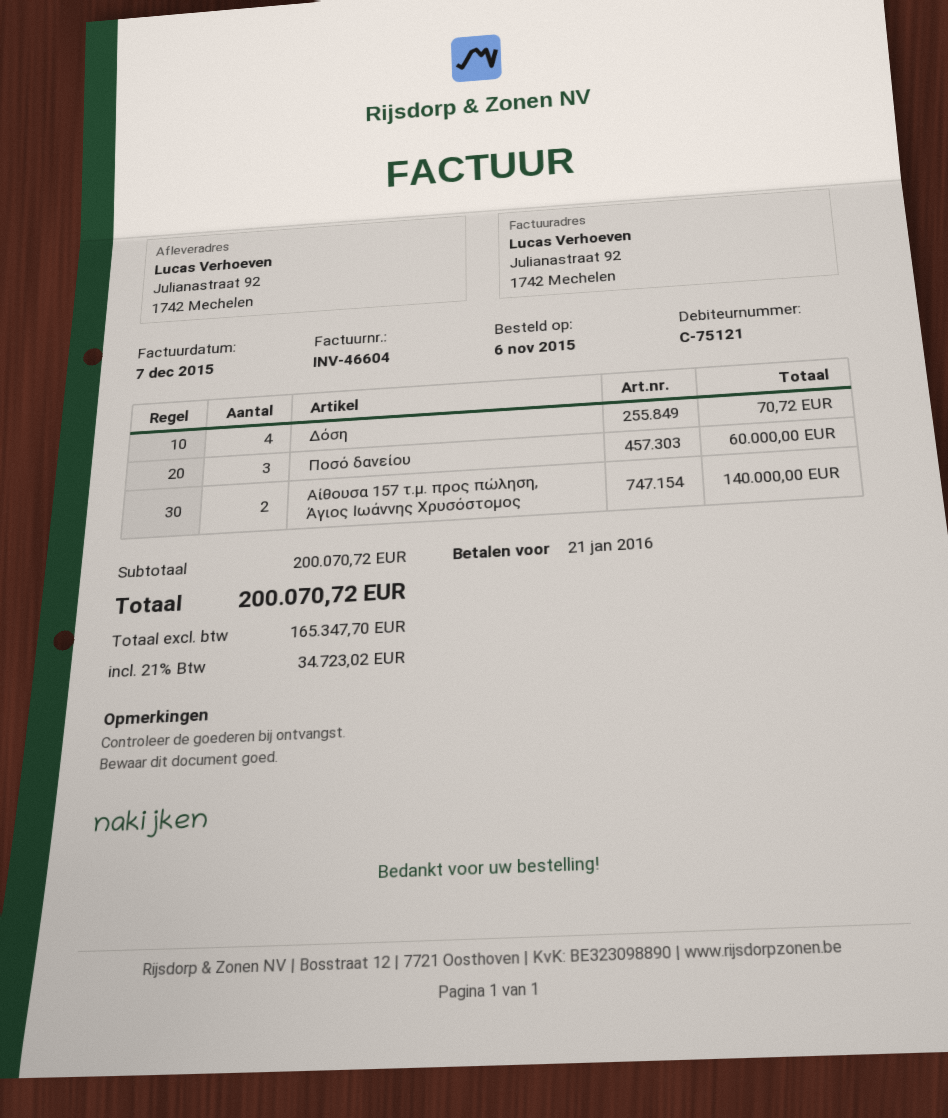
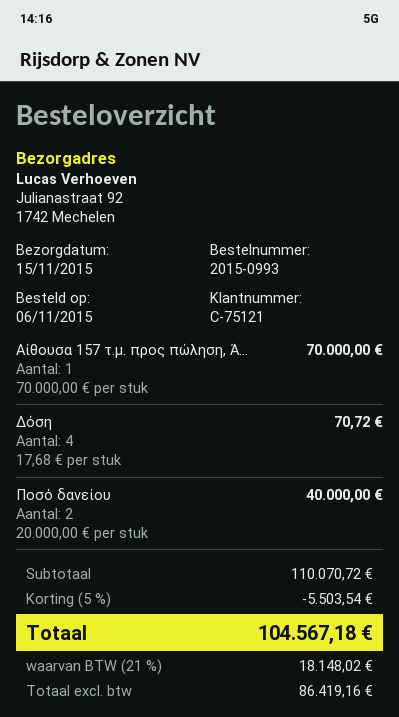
Ποσό δανείου: 3 for 60000.00 -> 2 for 40000.00
Αίθουσα 157 τ.μ. προς πώληση, Άγιος Ιωάννης Χρυσόστομος: 2 for 140000.00 -> 1 for 70000.00
subtotal: 200070.72 -> 110070.72
discount: none -> 5% = 5503.54
net: 165347.70 -> 86419.16
tax: 21% = 34723.02 -> 21% = 18148.02
total: 200070.72 -> 104567.18

